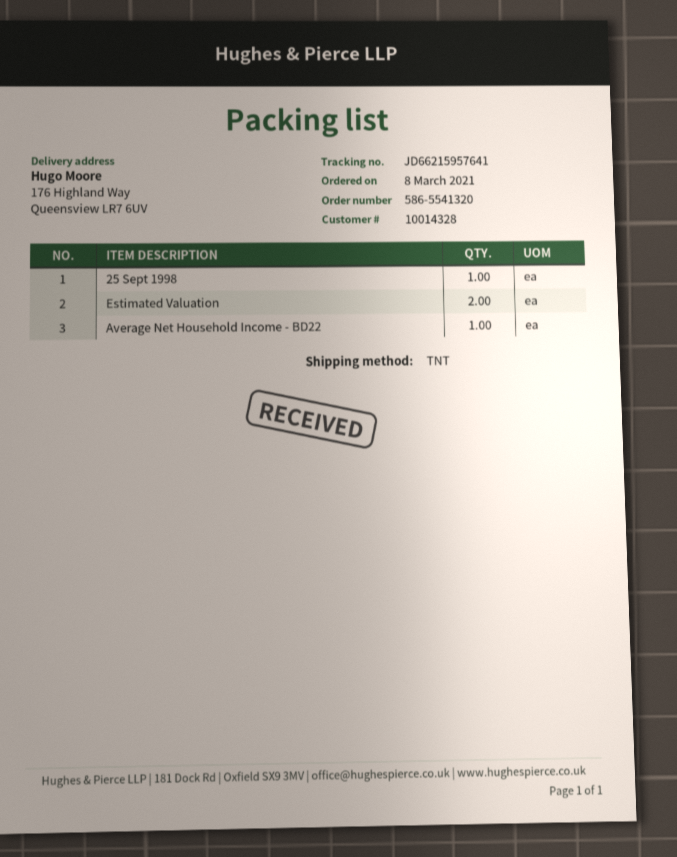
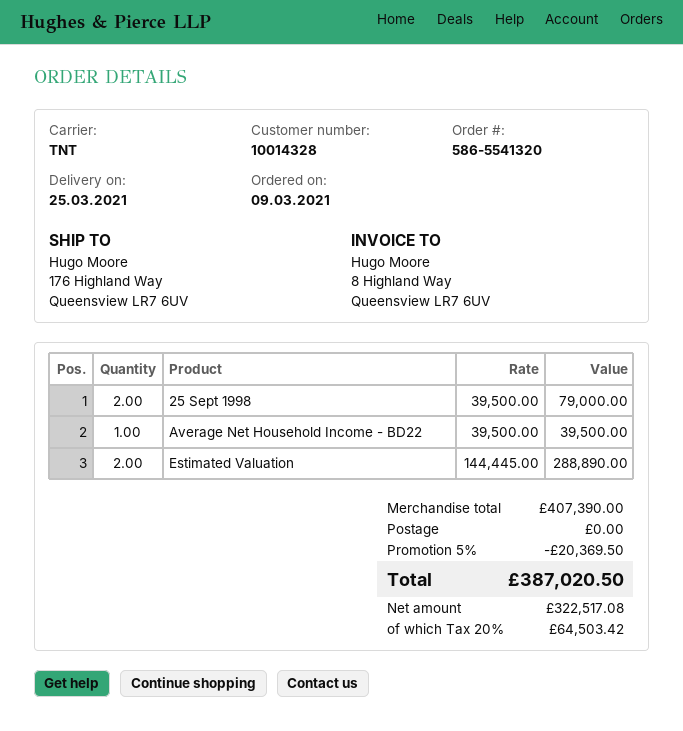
order date: 2021-03-08 -> 2021-03-09
25 Sept 1998: 1 -> 2

